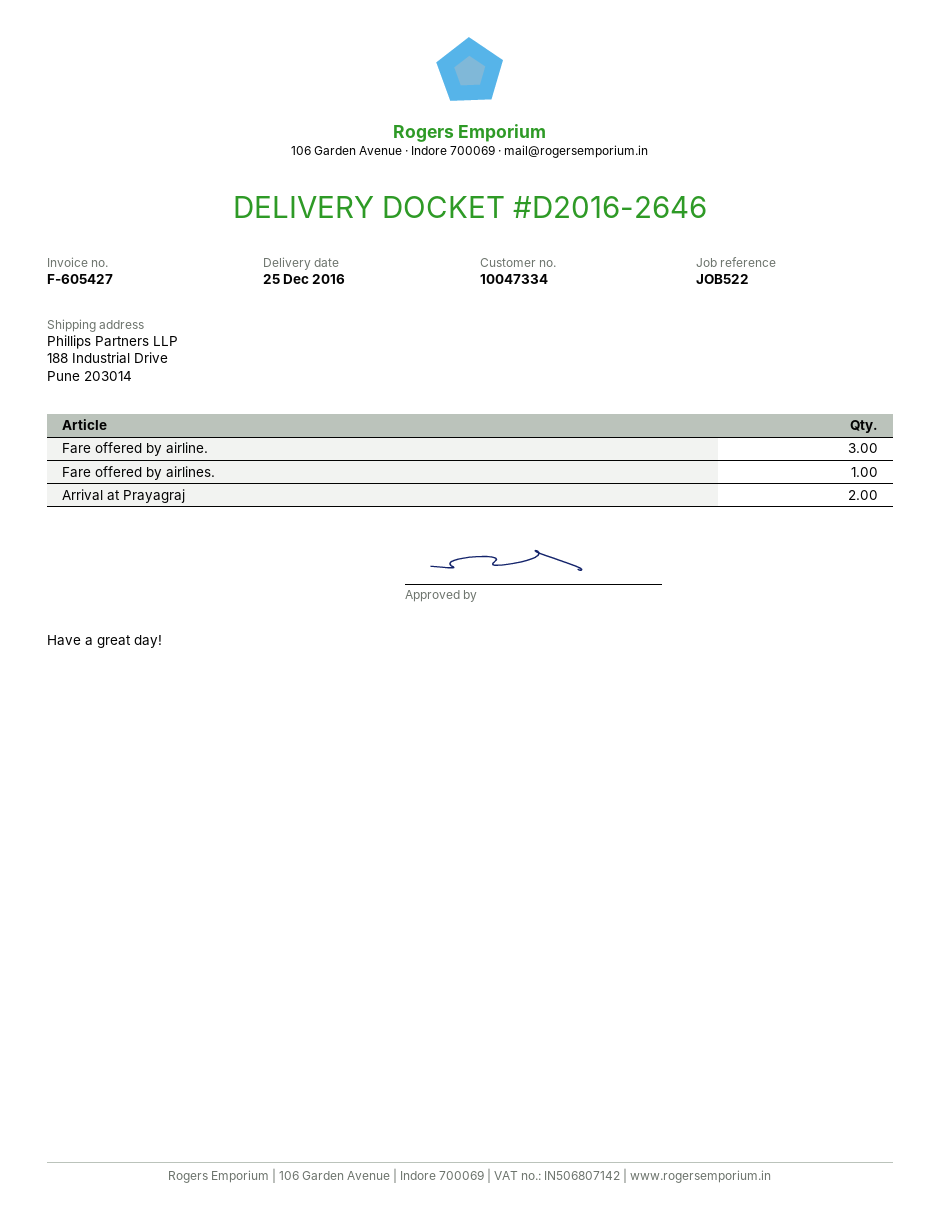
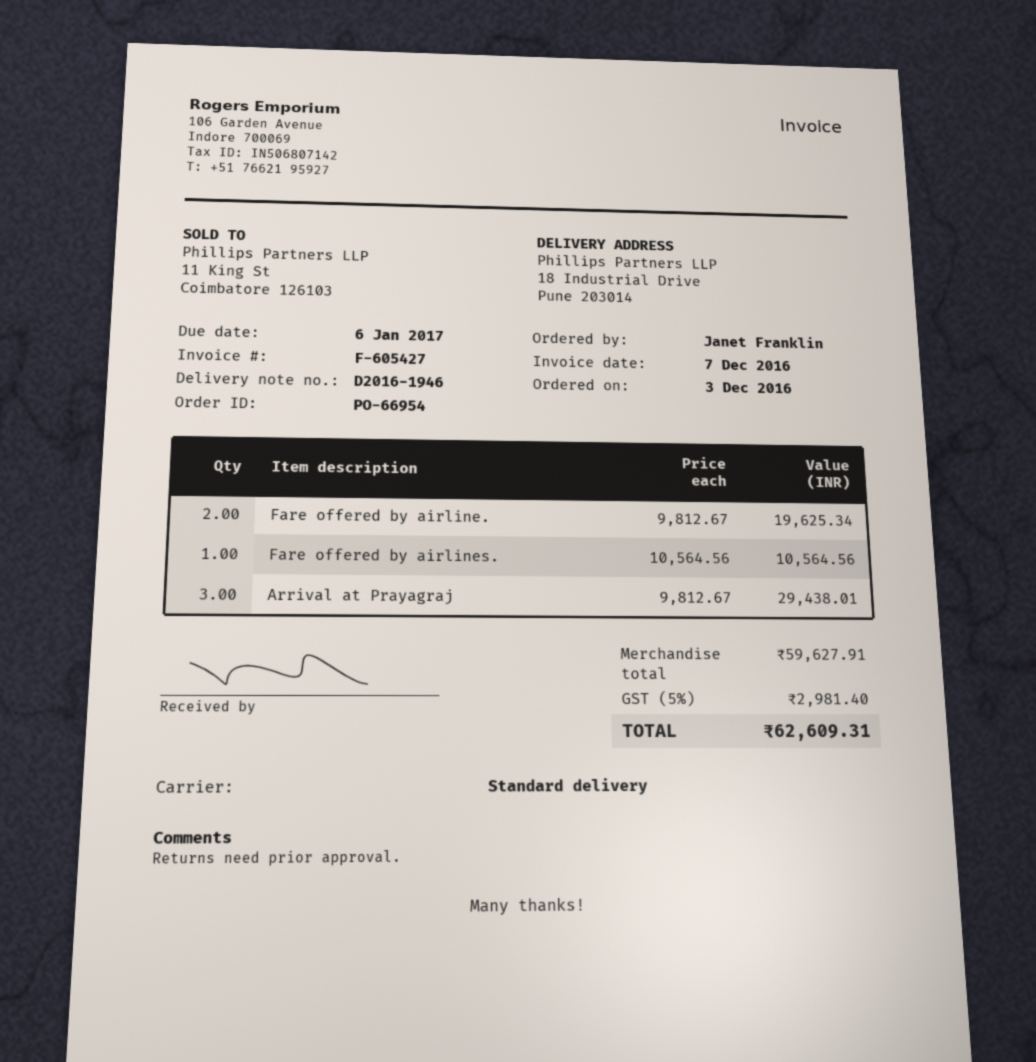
delivery note number: D2016-2646 -> D2016-1946
ship to: 188 Industrial Drive, Pune 203014 -> 18 Industrial Drive, Pune 203014
Fare offered by airline.: 3 -> 2
Arrival at Prayagraj: 2 -> 3

